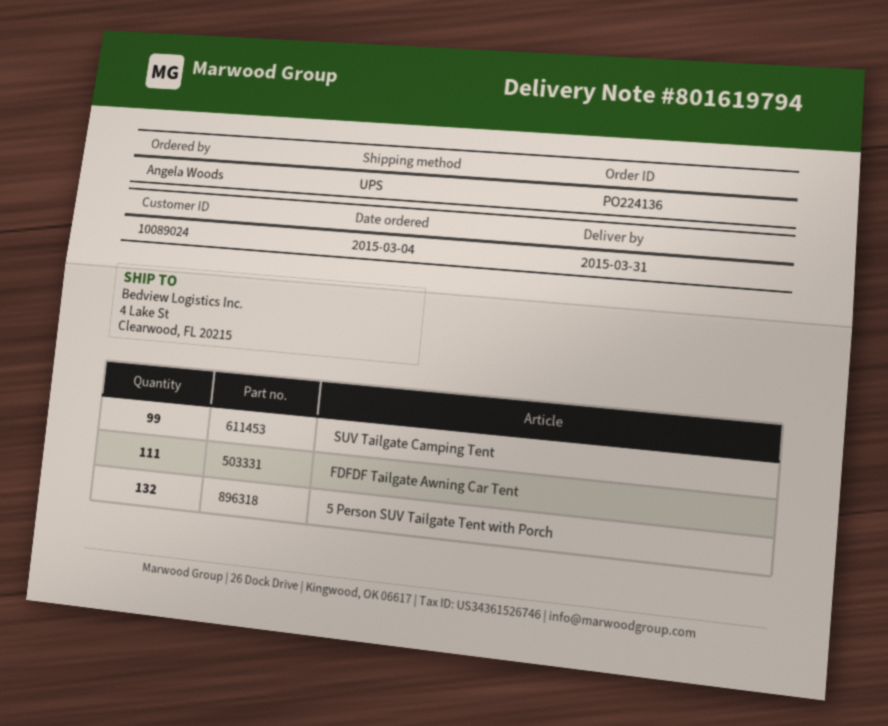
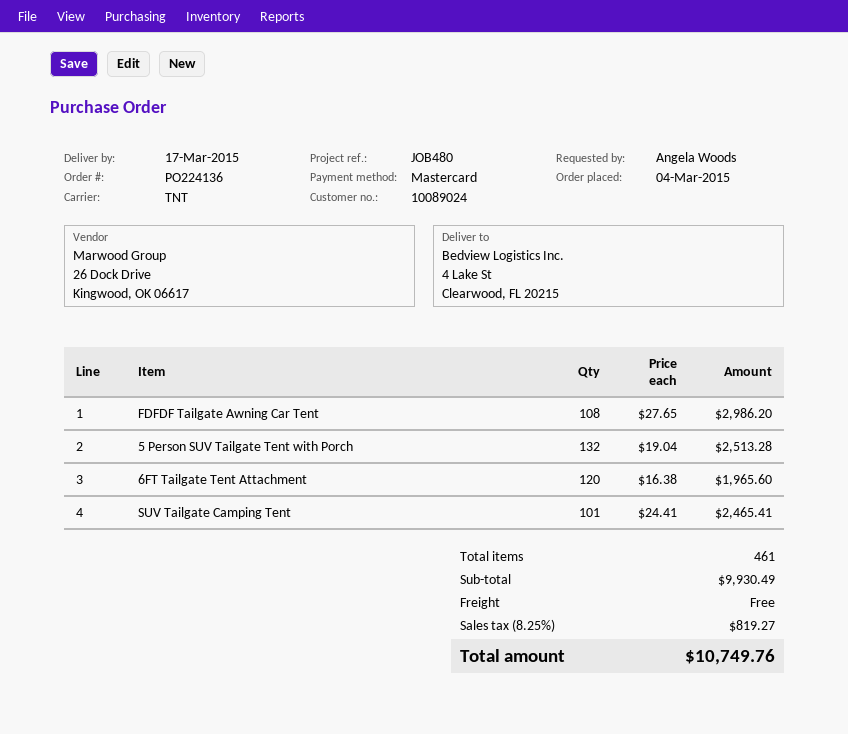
delivery date: 2015-03-31 -> 2015-03-17
shipping method: UPS -> TNT
SUV Tailgate Camping Tent: 99 -> 101
FDFDF Tailgate Awning Car Tent: 111 -> 108
6FT Tailgate Tent Attachment: none -> 120

